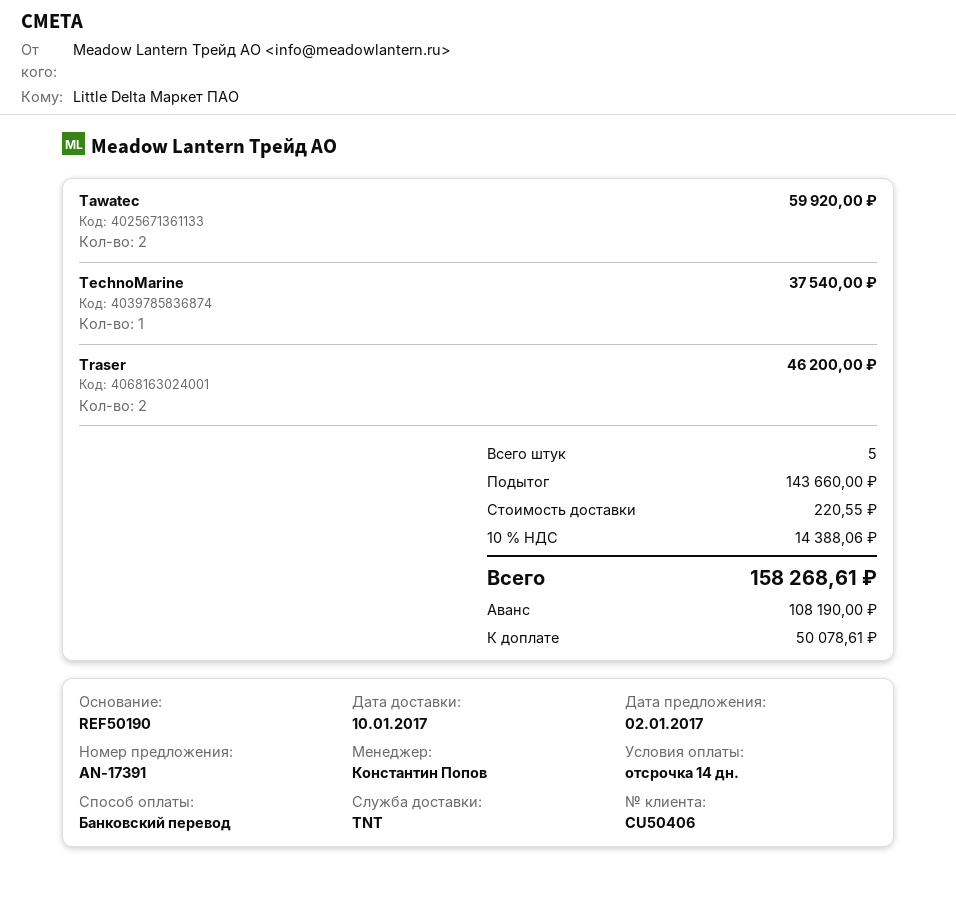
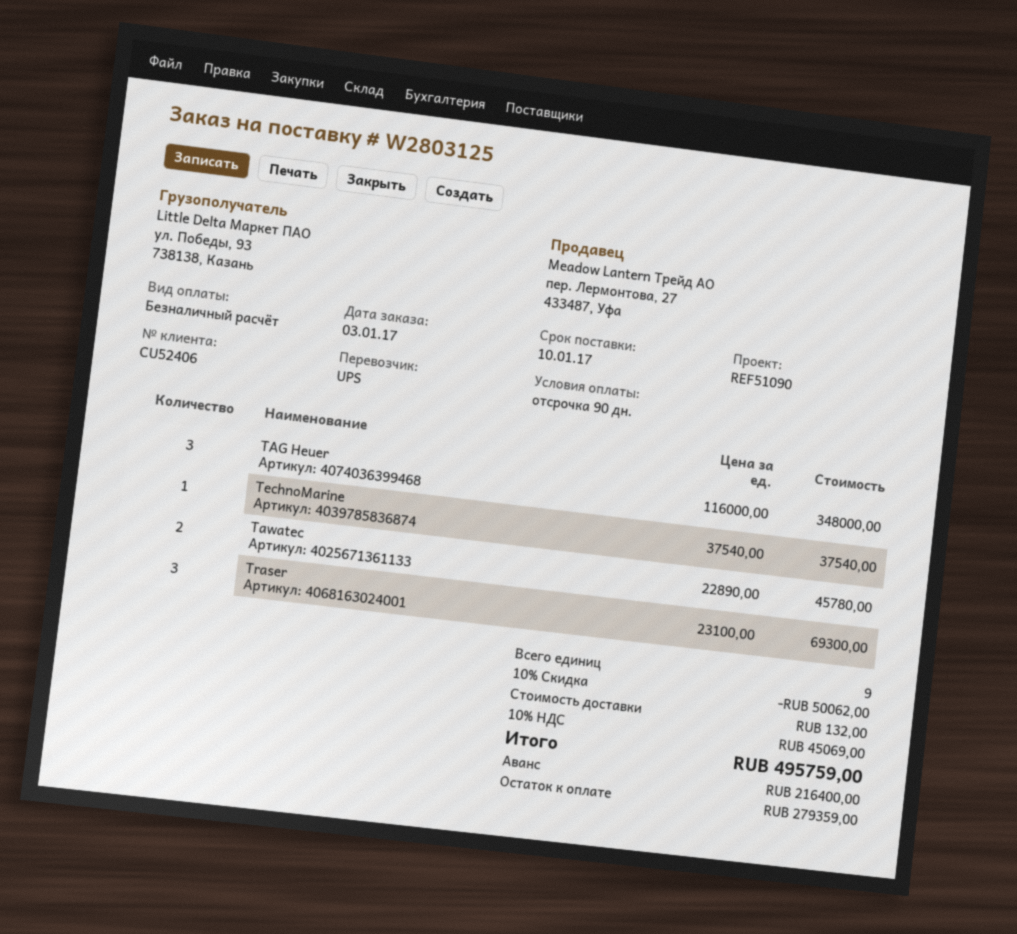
payment terms: 14 days -> 90 days
customer number: CU50406 -> CU52406
reference: REF50190 -> REF51090
shipping method: TNT -> UPS
Tawatec: 2 for 59920.00 -> 2 for 45780.00
Traser: 2 for 46200.00 -> 3 for 69300.00
TAG Heuer: none -> 3 for 348000.00
total quantity: 5 -> 9
discount: none -> 10% = 50062.00
shipping: 220.55 -> 132.00
tax: 10% = 14388.06 -> 10% = 45069.00
total: 158268.61 -> 495759.00
deposit: 108190.00 -> 216400.00
balance: 50078.61 -> 279359.00

